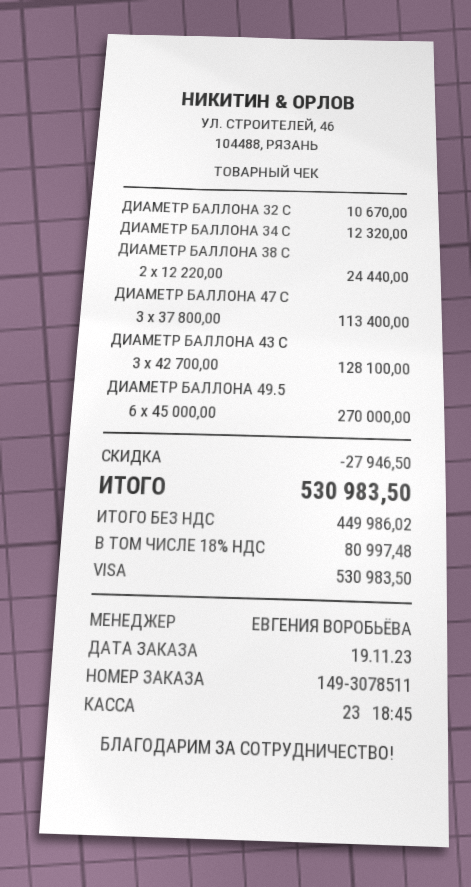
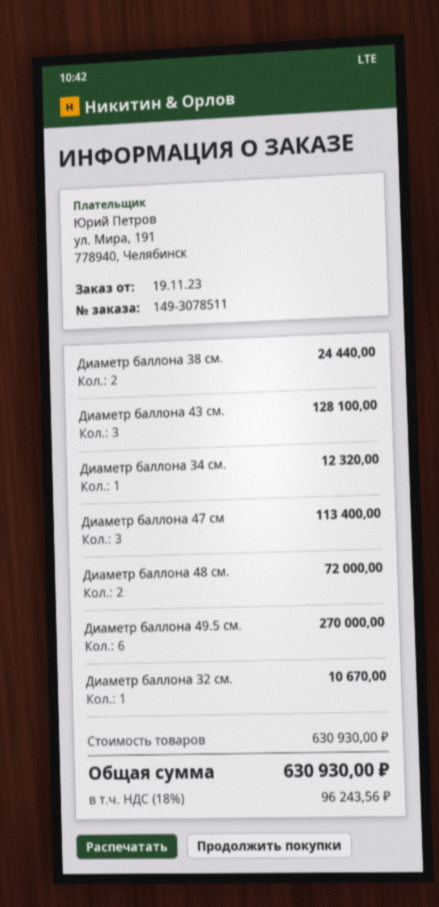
Диаметр баллона 48 см.: none -> 2 for 72000.00
discount: 27946.50 -> none
tax: 18% = 80997.48 -> 18% = 96243.56
total: 530983.50 -> 630930.00

